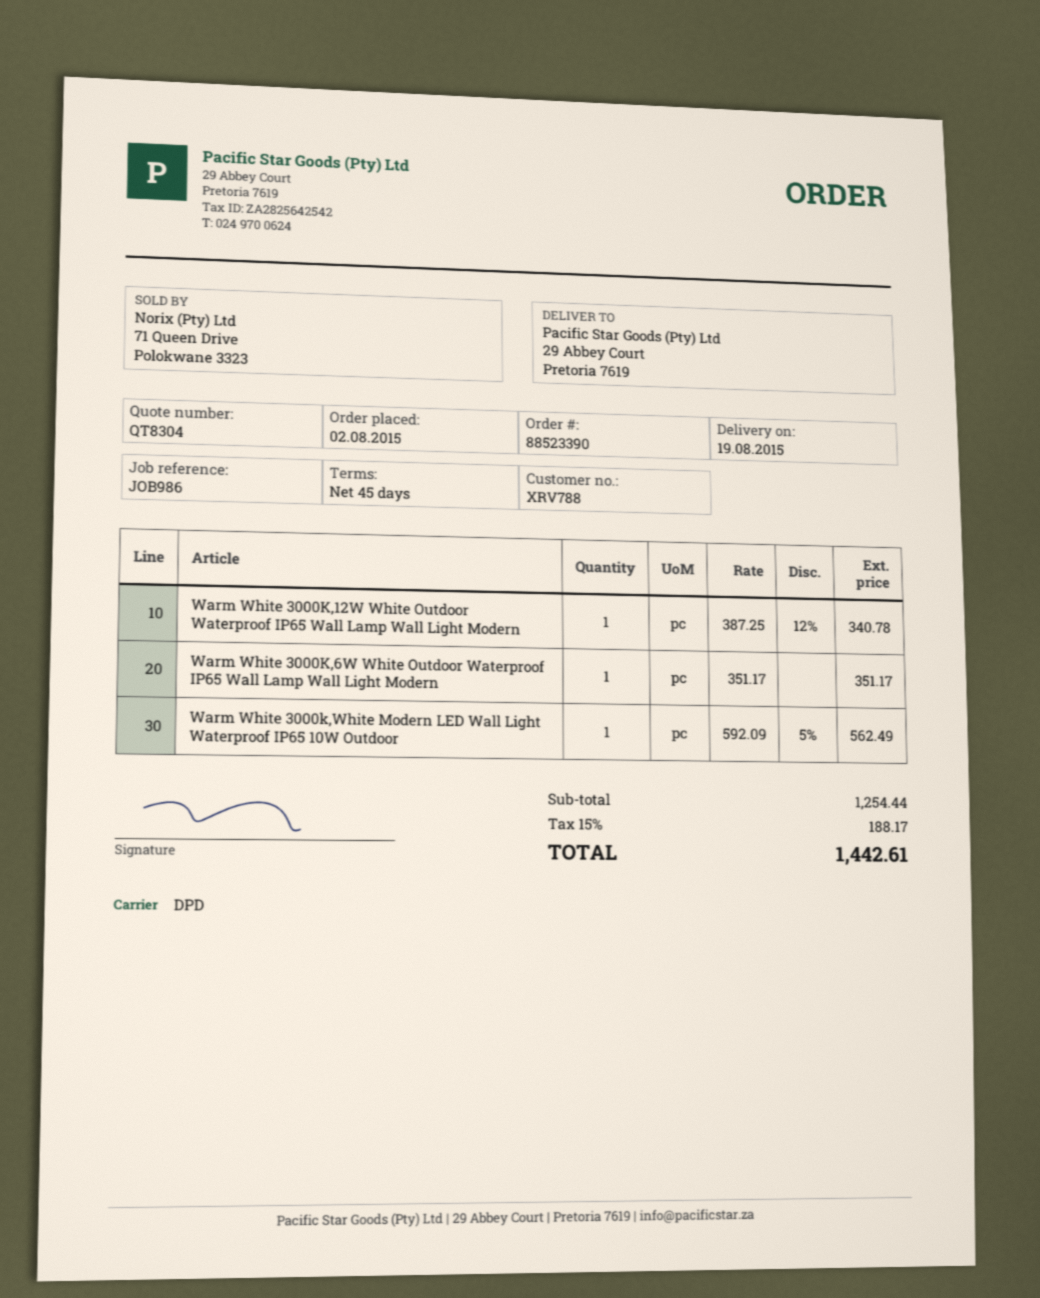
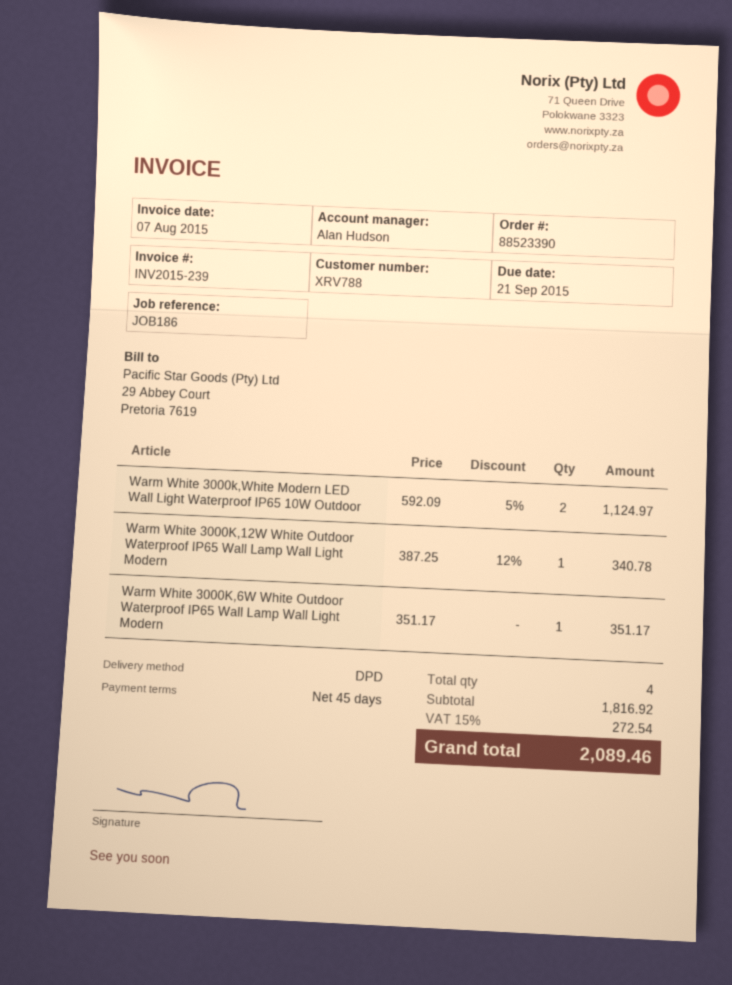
reference: JOB986 -> JOB186
Warm White 3000k,White Modern LED Wall Light Waterproof IP65 10W Outdoor: 1 x 592.09 - 5% = 562.49 -> 2 x 592.09 - 5% = 1124.97
subtotal: 1254.44 -> 1816.92
tax: 15% = 188.17 -> 15% = 272.54
total: 1442.61 -> 2089.46

